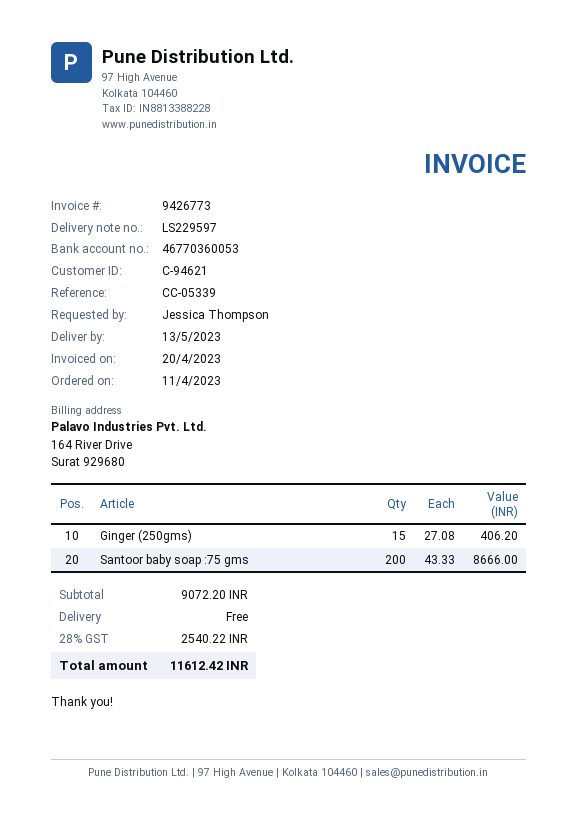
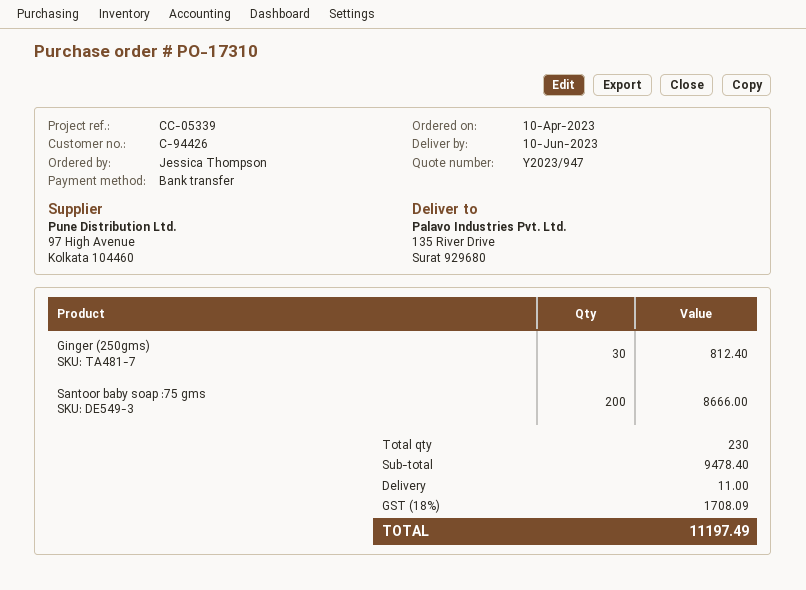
order date: 2023-04-11 -> 2023-04-10
delivery date: 2023-05-13 -> 2023-06-10
customer number: C-94621 -> C-94426
Ginger (250gms): 15 for 406.20 -> 30 for 812.40
subtotal: 9072.20 -> 9478.40
shipping: 0.00 -> 11.00
tax: 28% = 2540.22 -> 18% = 1708.09
total: 11612.42 -> 11197.49

